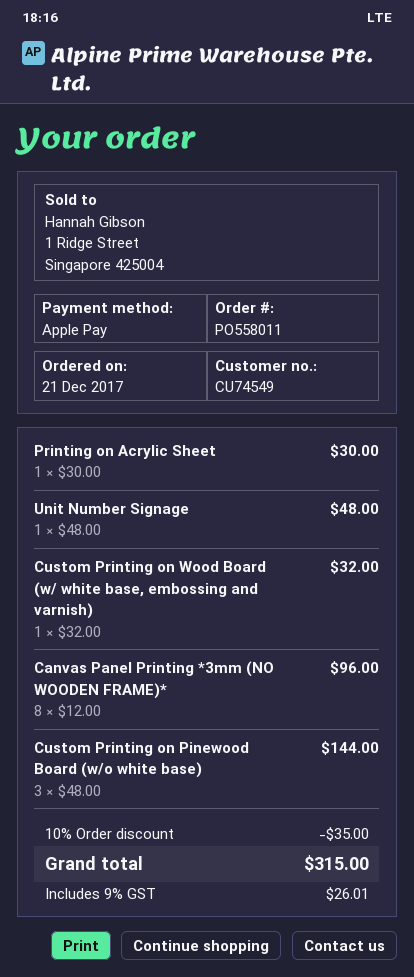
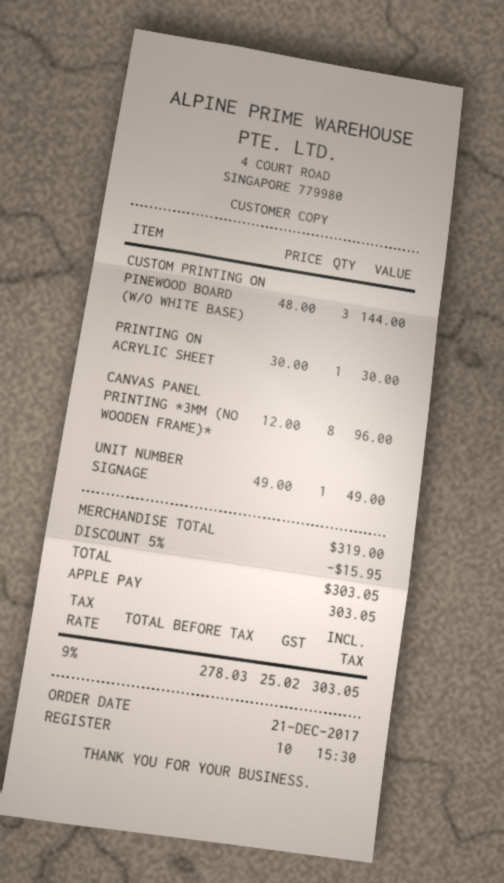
Unit Number Signage: 1 x 48.00 = 48.00 -> 1 x 49.00 = 49.00
Custom Printing on Wood Board (w/ white base, embossing and varnish): 1 x 32.00 = 32.00 -> none
discount: 10% = 35.00 -> 5% = 15.95
tax: 9% = 26.01 -> 9% = 25.02
total: 315.00 -> 303.05

